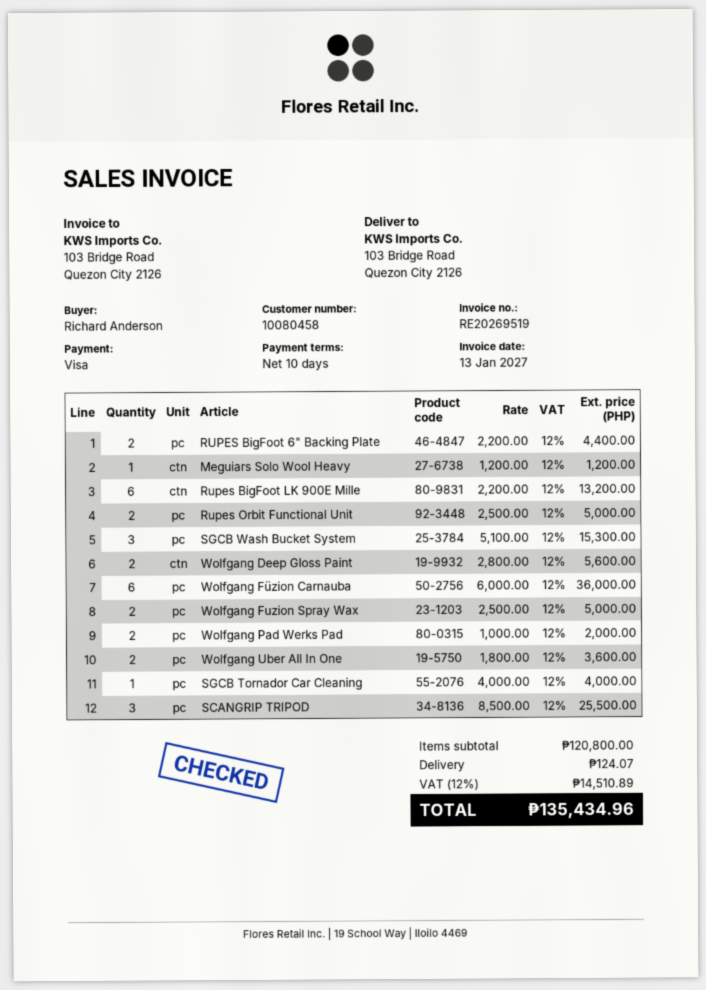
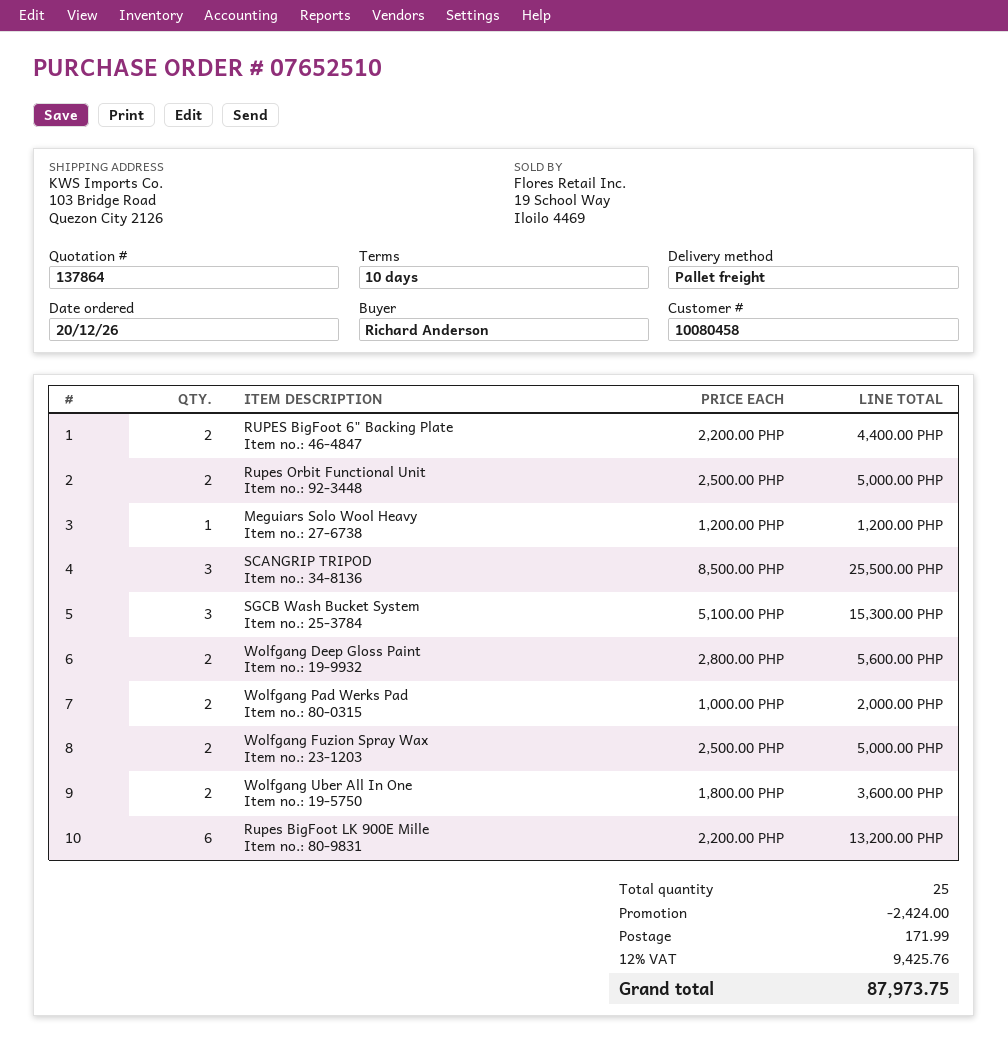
Wolfgang Füzion Carnauba: 6 x 6000.00 = 36000.00 -> none
SGCB Tornador Car Cleaning: 1 x 4000.00 = 4000.00 -> none
discount: none -> 2424.00
shipping: 124.07 -> 171.99
tax: 12% = 14510.89 -> 12% = 9425.76
total: 135434.96 -> 87973.75

